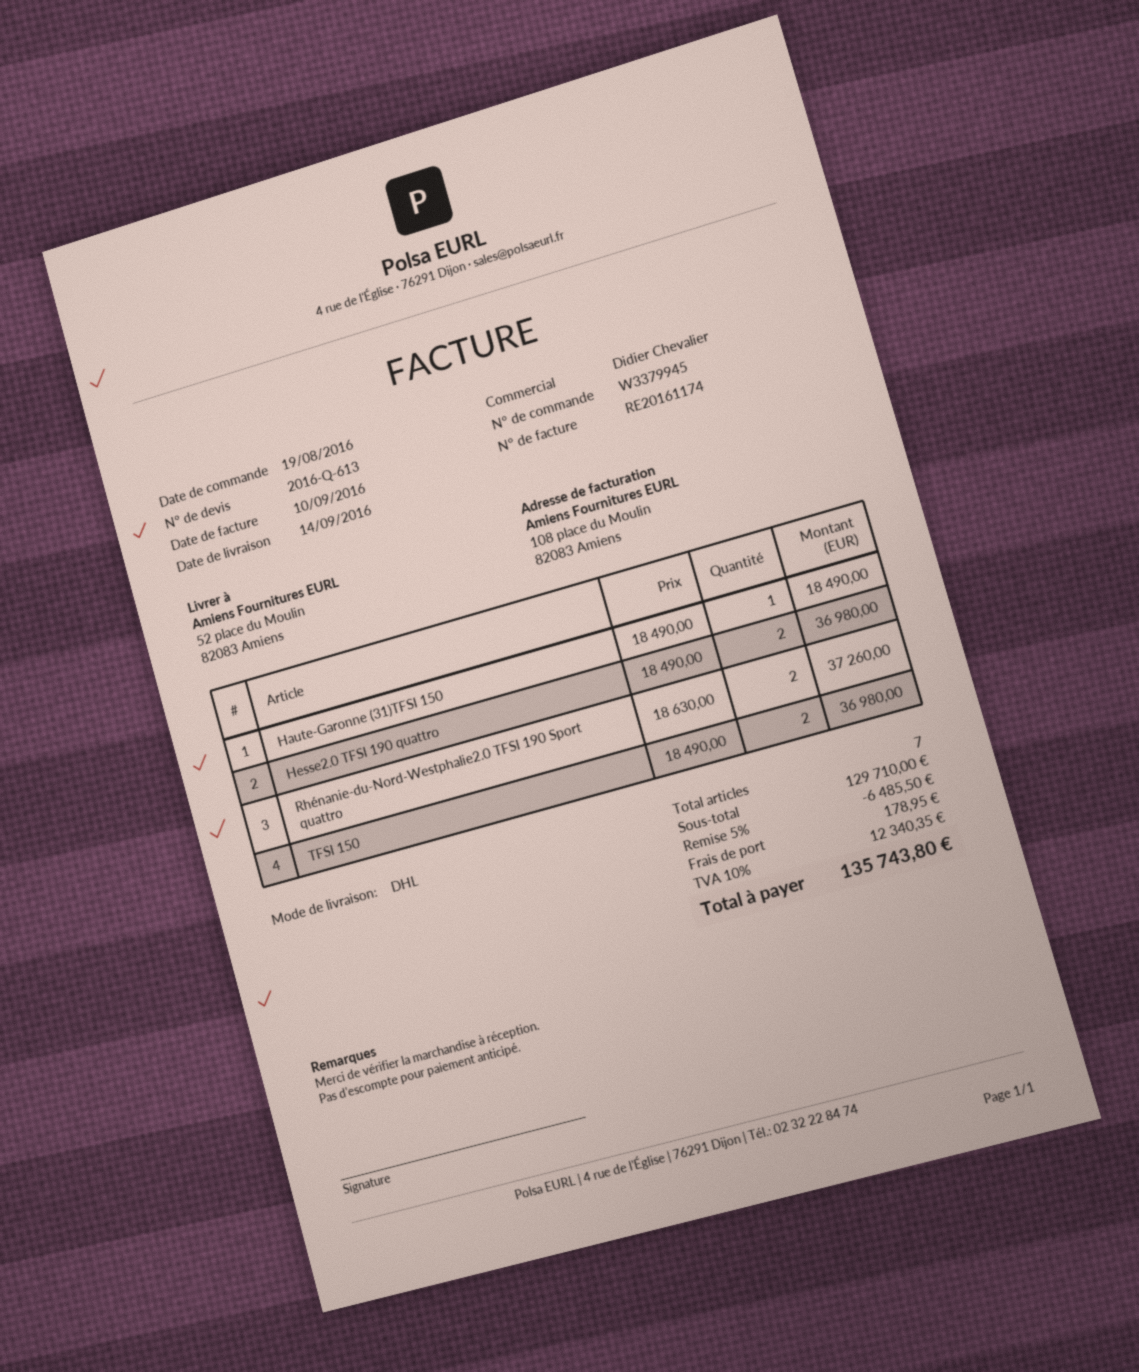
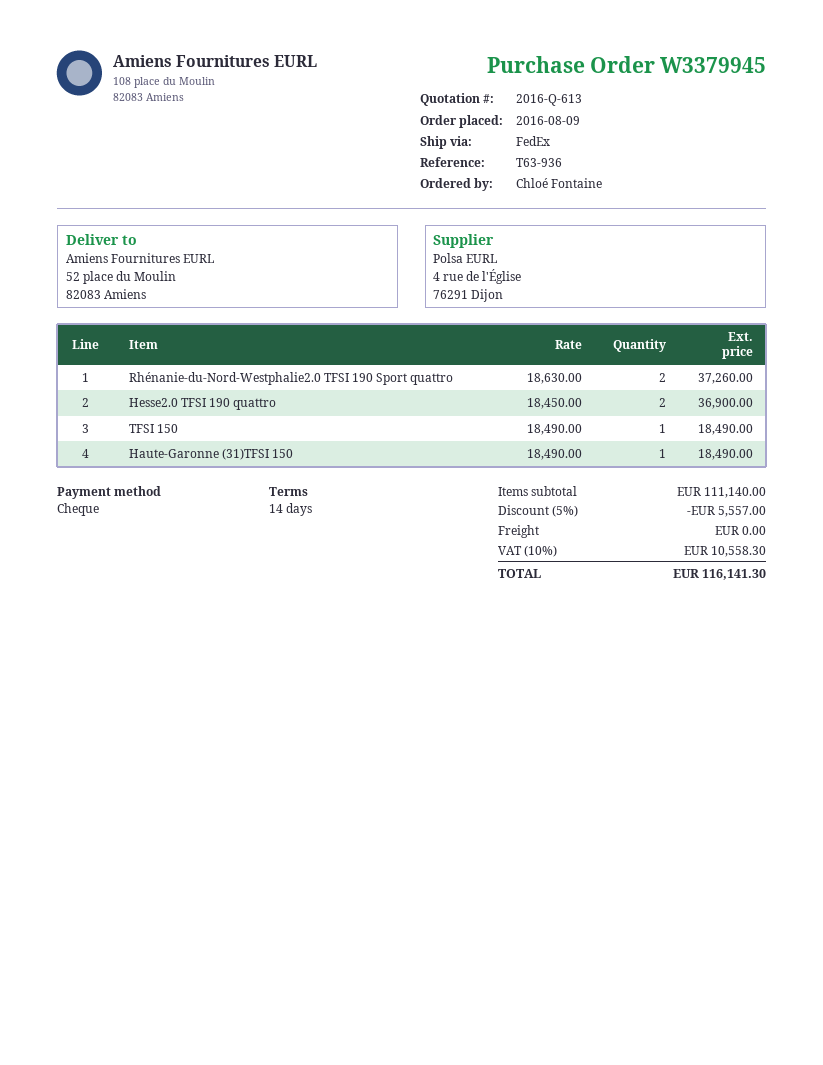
order date: 2016-08-19 -> 2016-08-09
shipping method: DHL -> FedEx
Hesse2.0 TFSI 190 quattro: 2 x 18490.00 = 36980.00 -> 2 x 18450.00 = 36900.00
TFSI 150: 2 x 18490.00 = 36980.00 -> 1 x 18490.00 = 18490.00
subtotal: 129710.00 -> 111140.00
discount: 5% = 6485.50 -> 5% = 5557.00
shipping: 178.95 -> 0.00
tax: 10% = 12340.35 -> 10% = 10558.30
total: 135743.80 -> 116141.30

